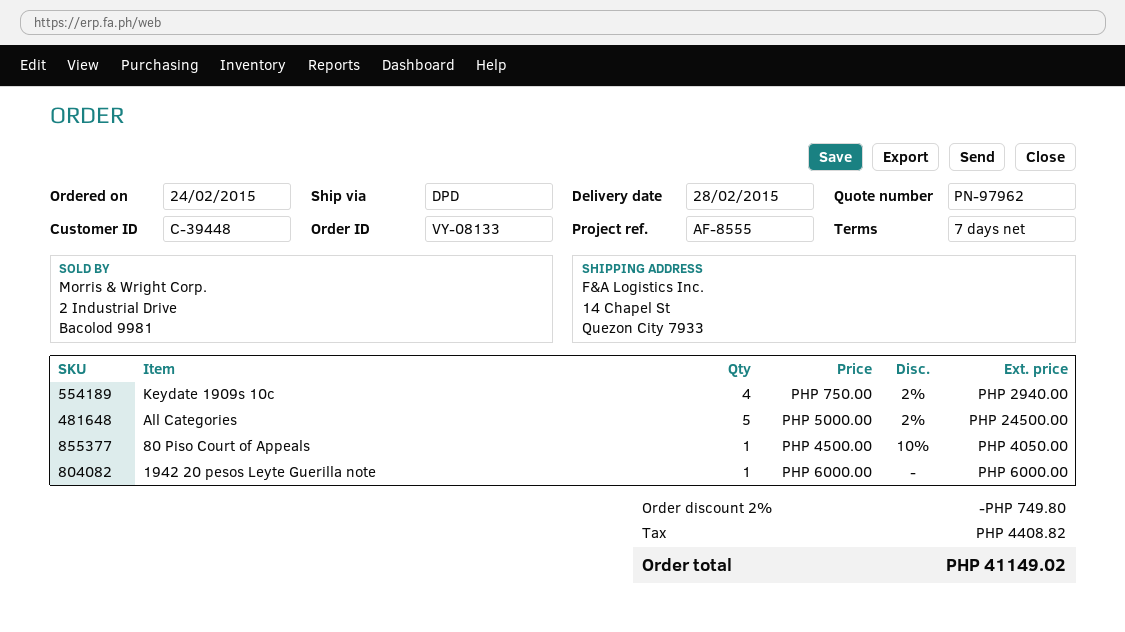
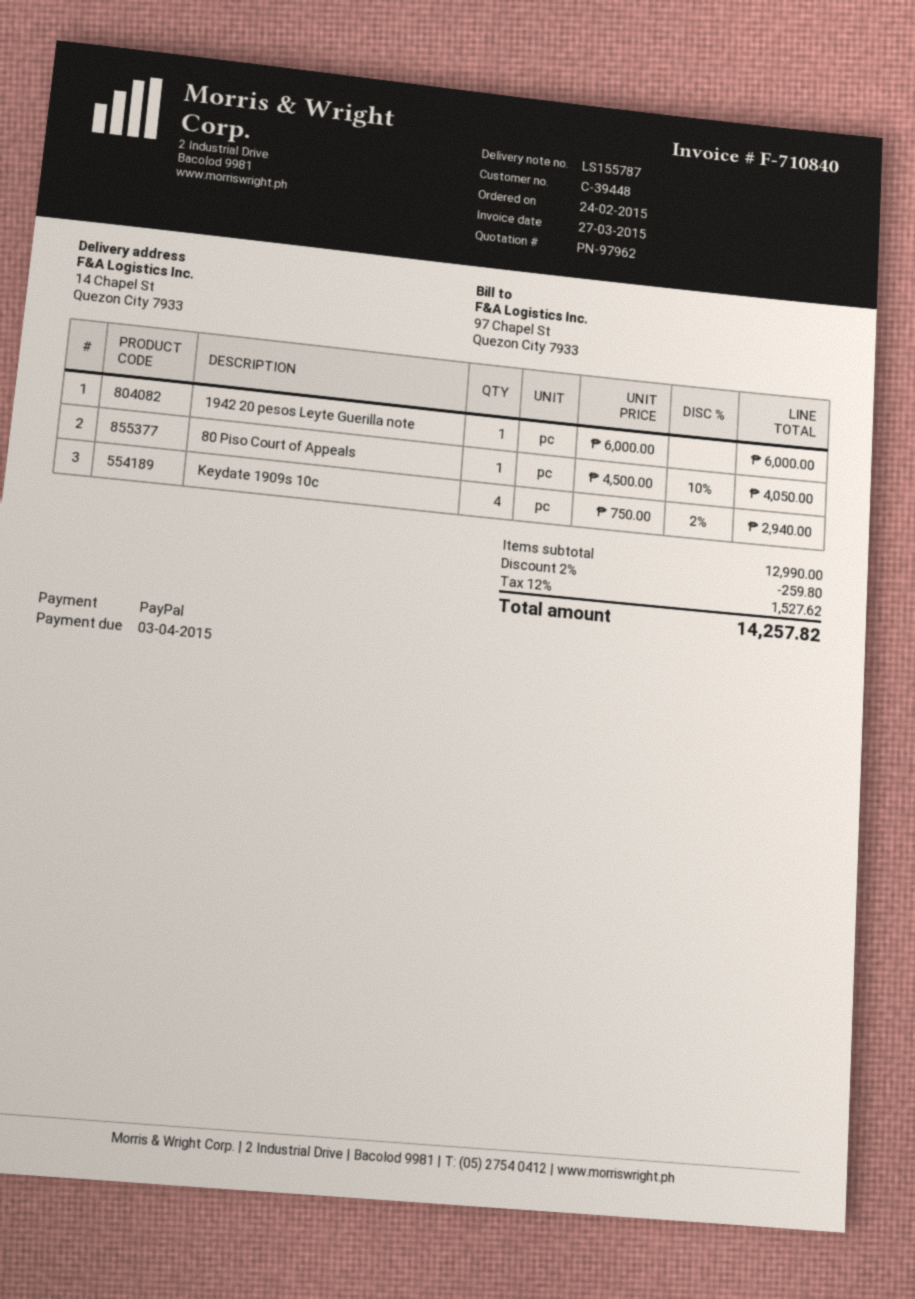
All Categories: 5 x 5000.00 - 2% = 24500.00 -> none
discount: 2% = 749.80 -> 2% = 259.80
tax: 4408.82 -> 1527.62
total: 41149.02 -> 14257.82

